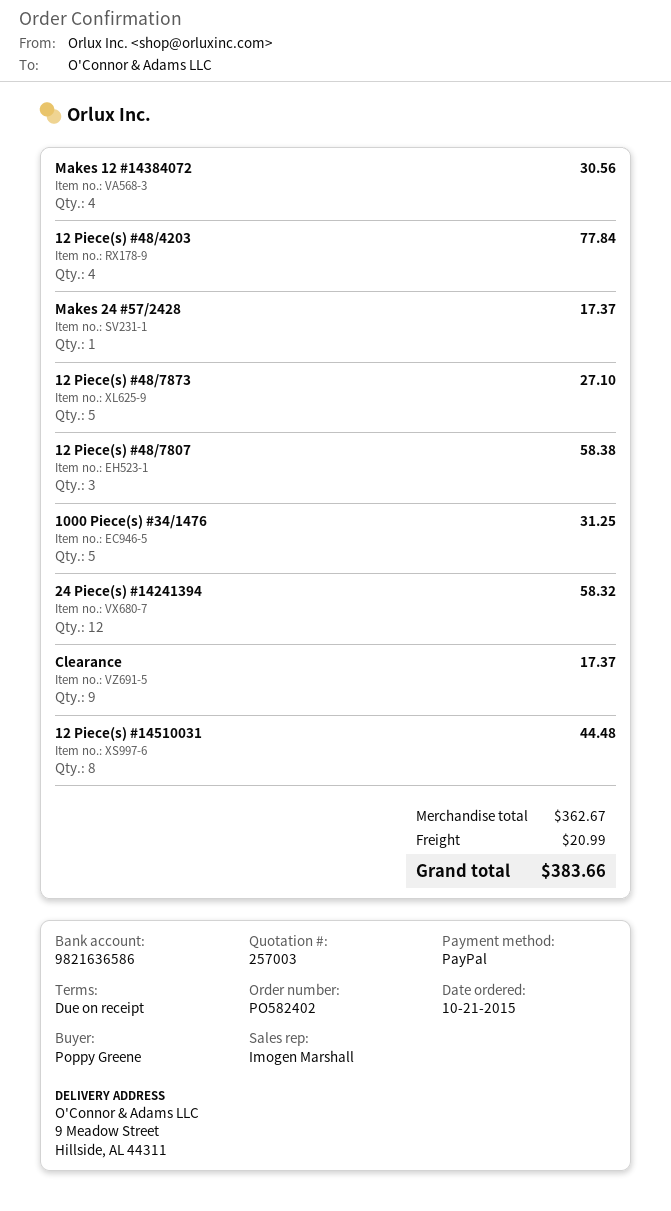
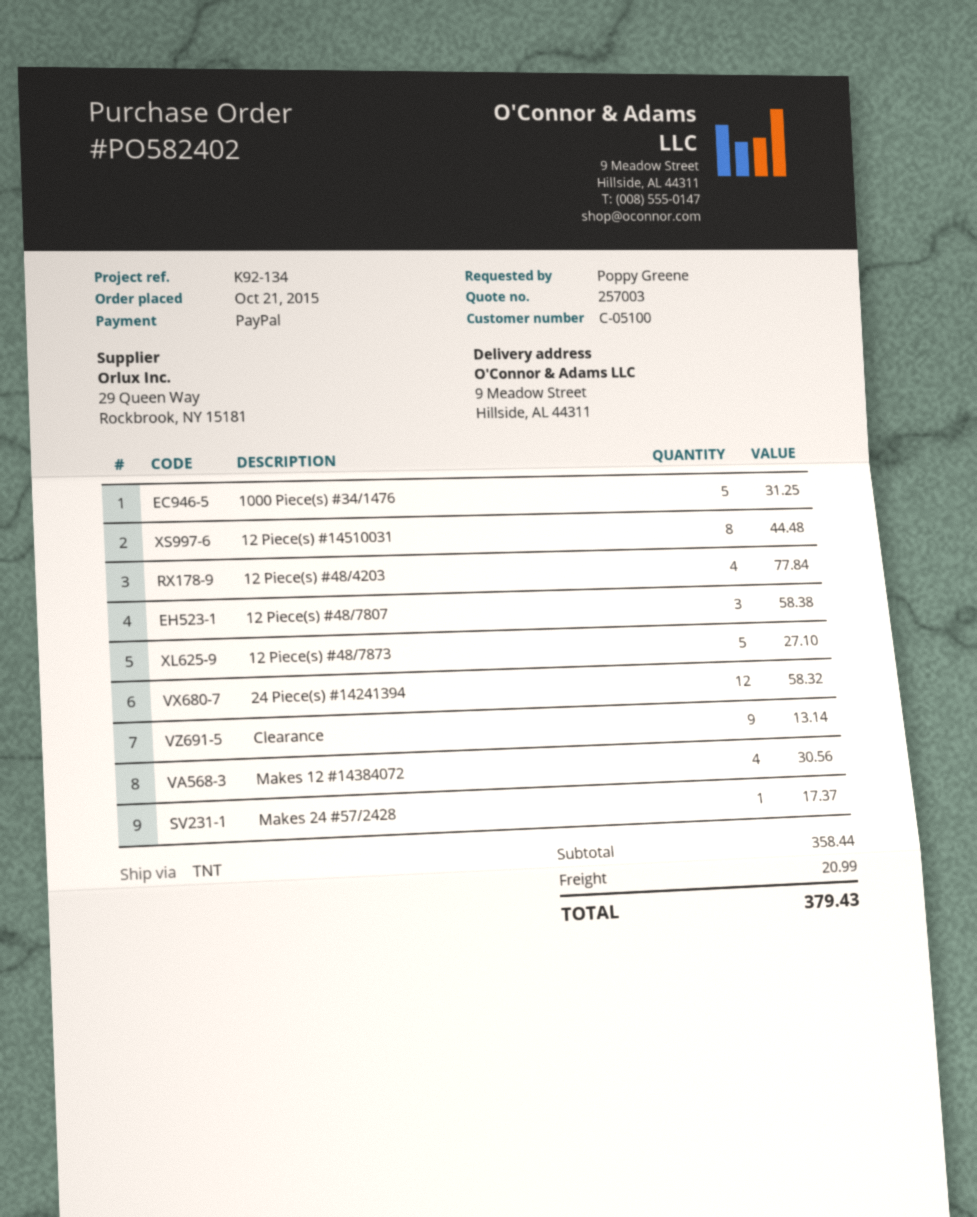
Clearance: 9 for 17.37 -> 9 for 13.14
subtotal: 362.67 -> 358.44
total: 383.66 -> 379.43

